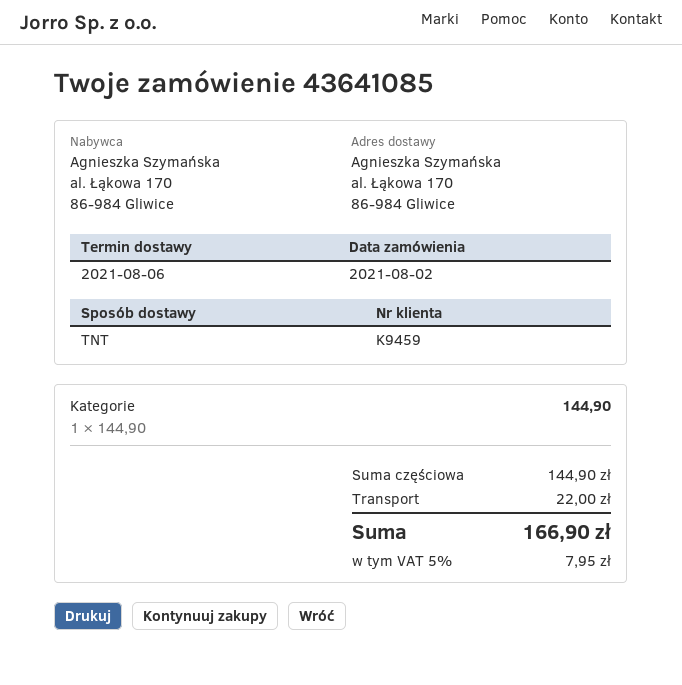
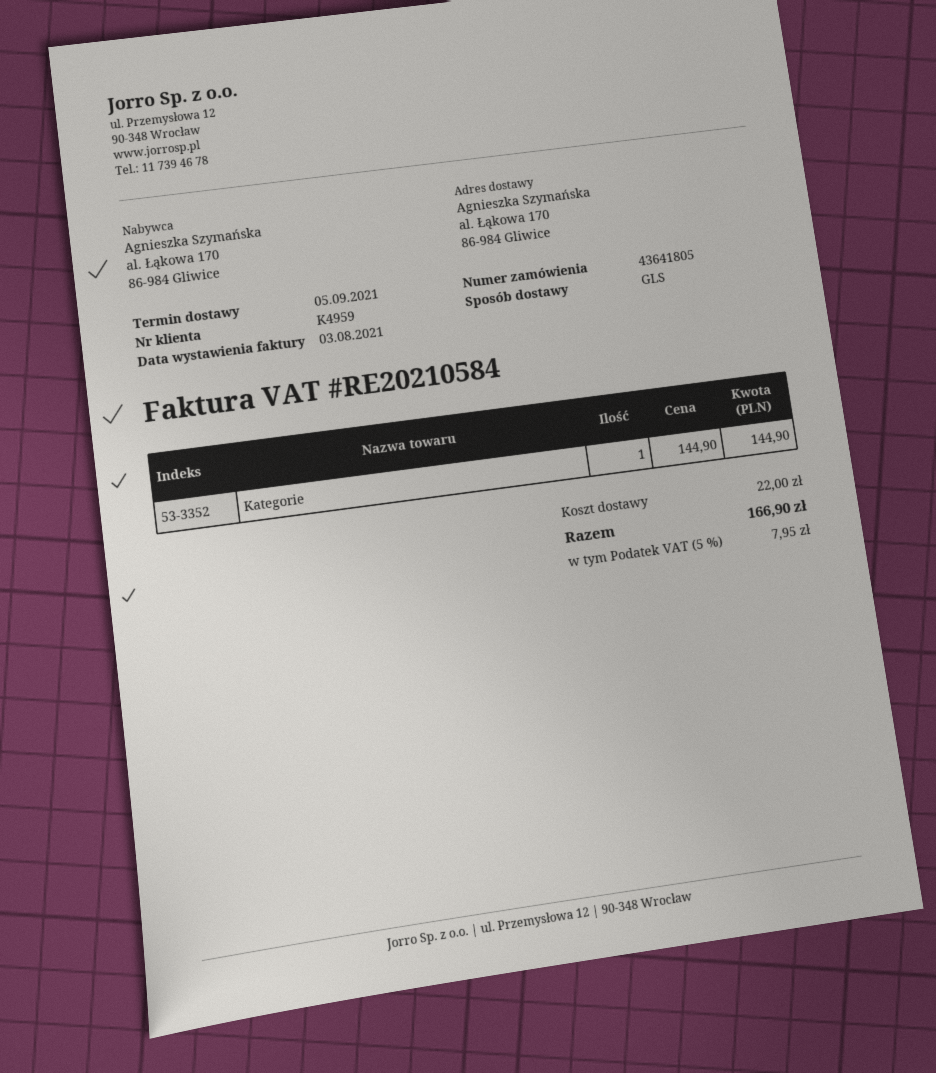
order number: 43641085 -> 43641805
delivery date: 2021-08-06 -> 2021-09-05
customer number: K9459 -> K4959
shipping method: TNT -> GLS

